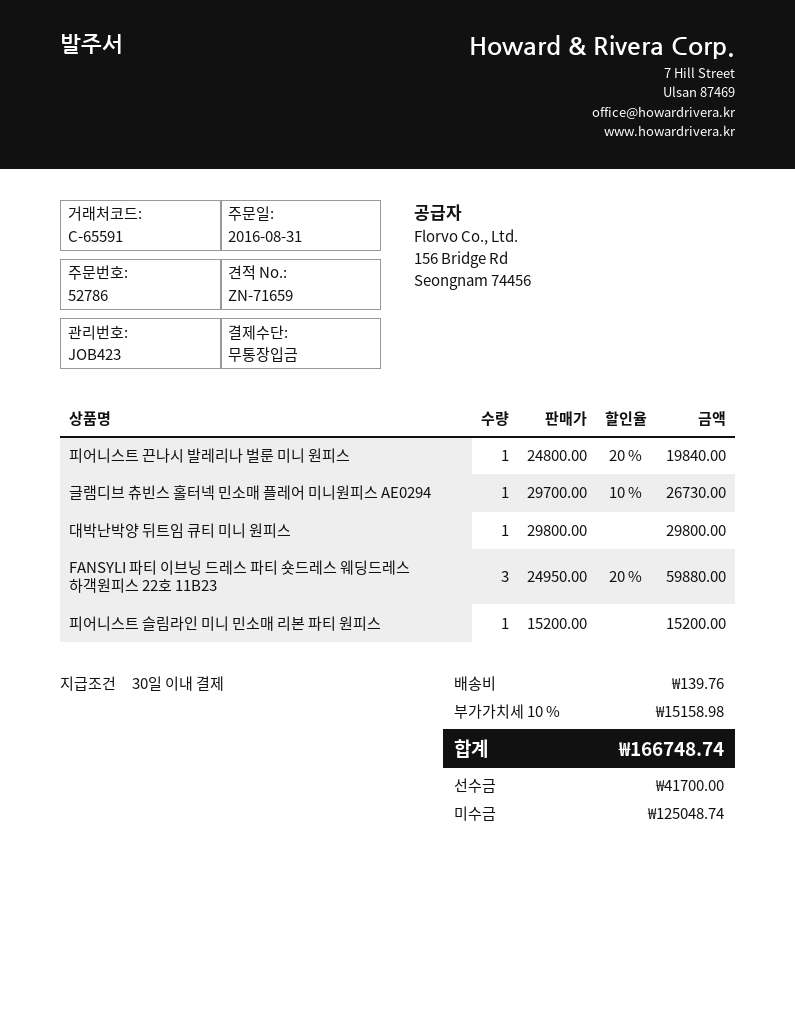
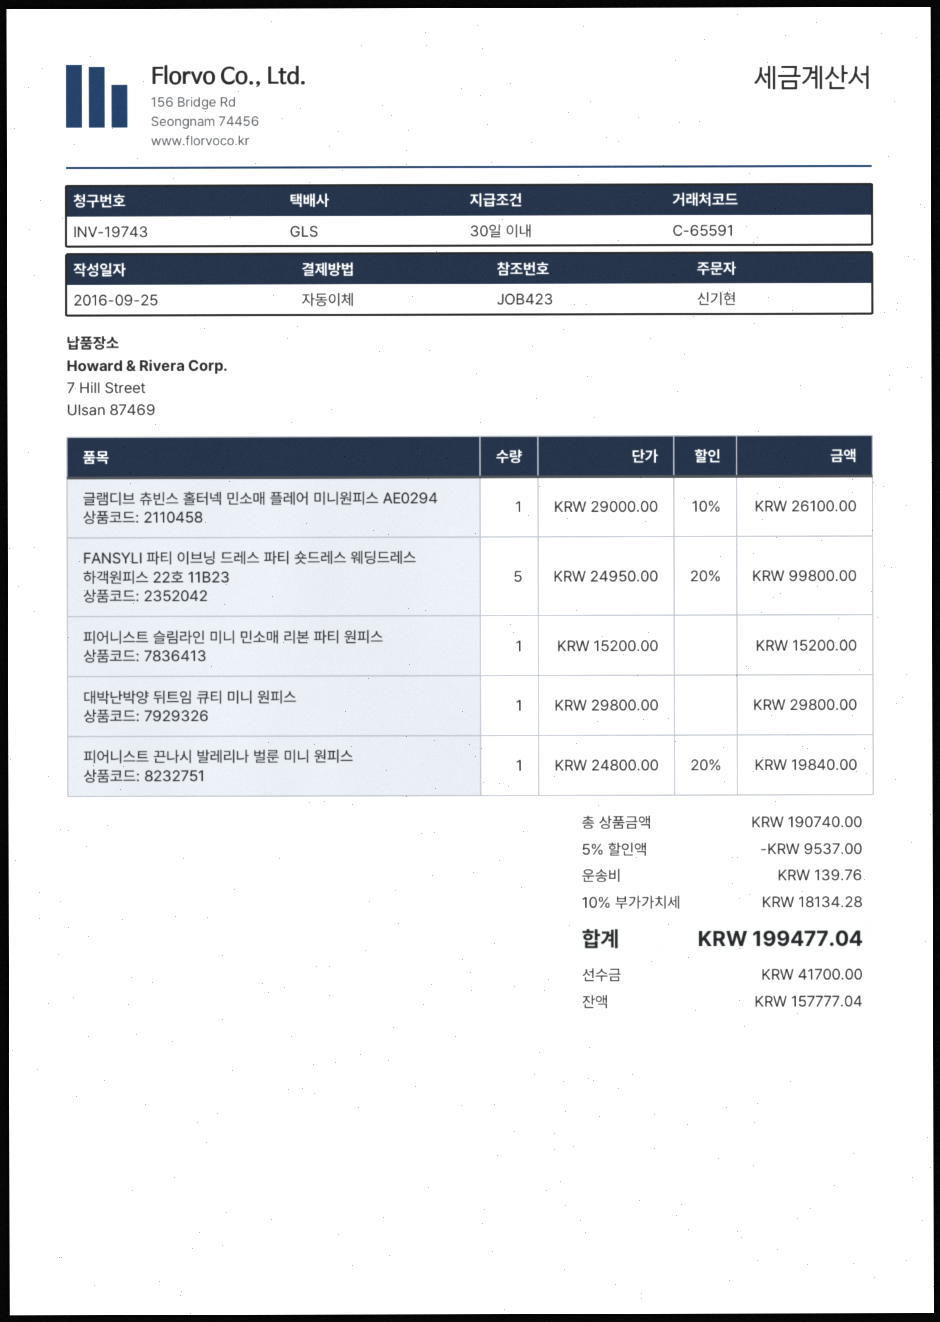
payment method: bank transfer -> direct debit
글램디브 츄빈스 홀터넥 민소매 플레어 미니원피스 AE0294: 1 x 29700.00 - 10% = 26730.00 -> 1 x 29000.00 - 10% = 26100.00
FANSYLI 파티 이브닝 드레스 파티 숏드레스 웨딩드레스 하객원피스 22호 11B23: 3 x 24950.00 - 20% = 59880.00 -> 5 x 24950.00 - 20% = 99800.00
discount: none -> 5% = 9537.00
tax: 10% = 15158.98 -> 10% = 18134.28
total: 166748.74 -> 199477.04
balance: 125048.74 -> 157777.04

